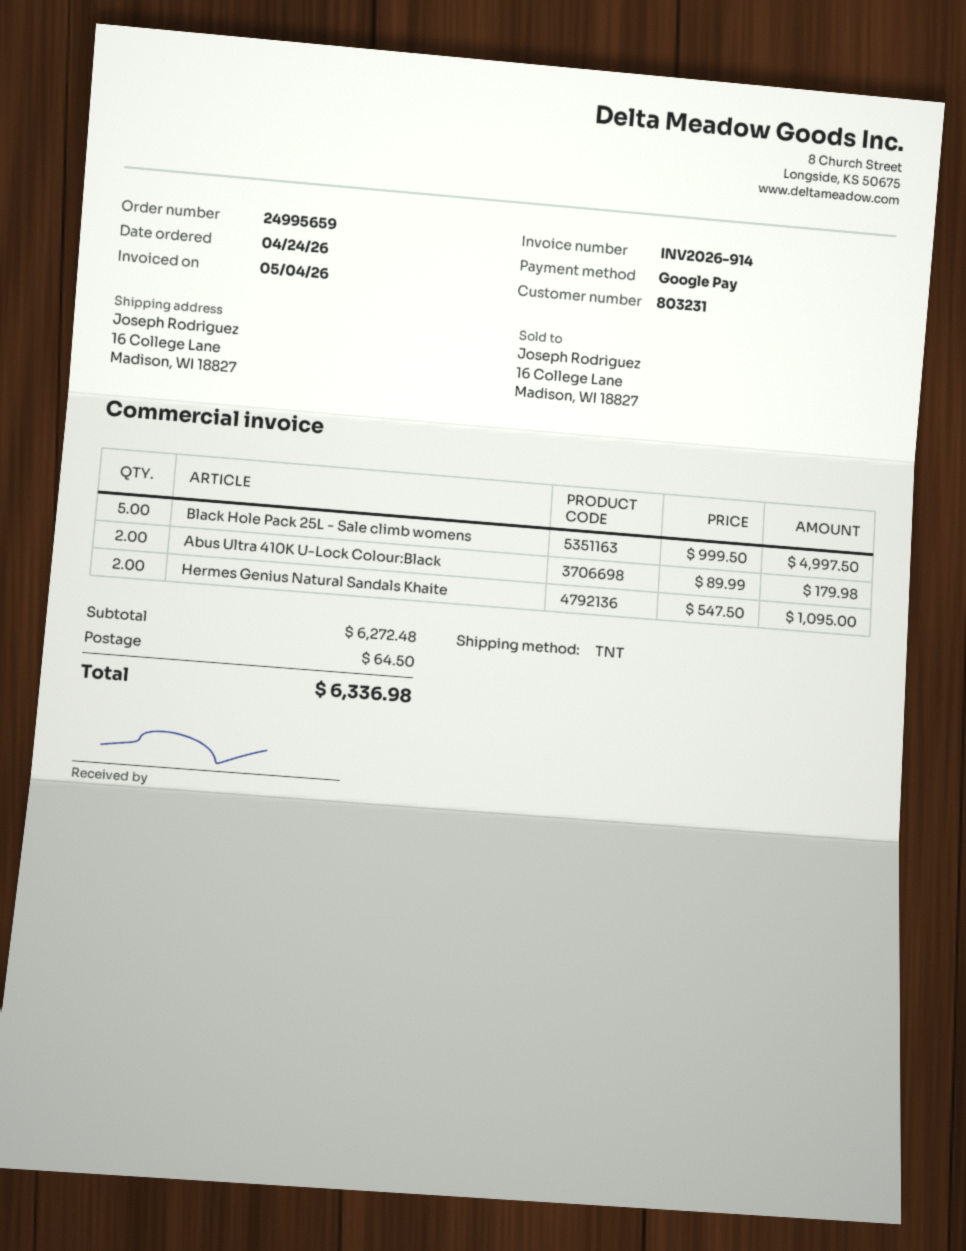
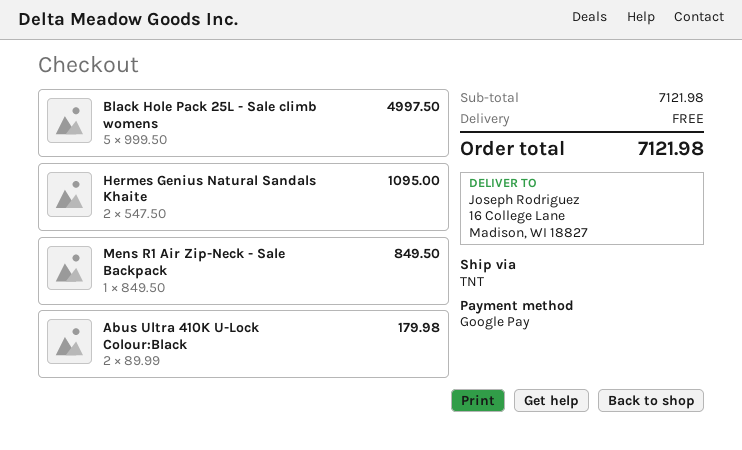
Mens R1 Air Zip-Neck - Sale Backpack: none -> 1 x 849.50 = 849.50
subtotal: 6272.48 -> 7121.98
shipping: 64.50 -> 0.00
total: 6336.98 -> 7121.98

